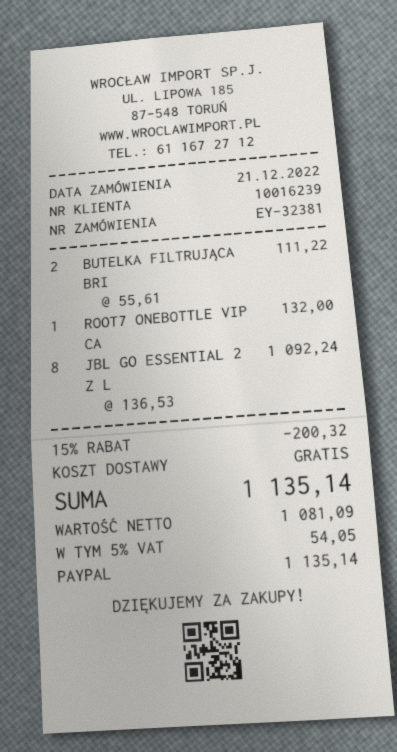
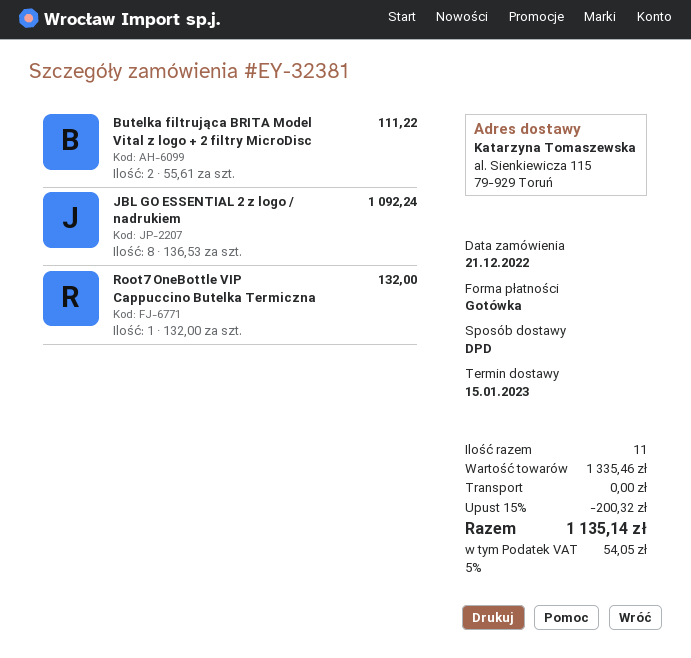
payment method: PayPal -> cash

